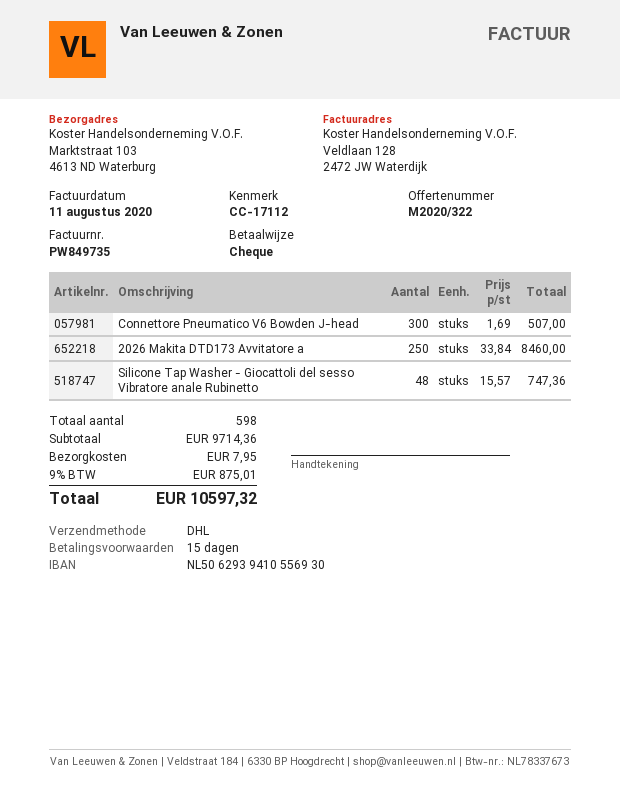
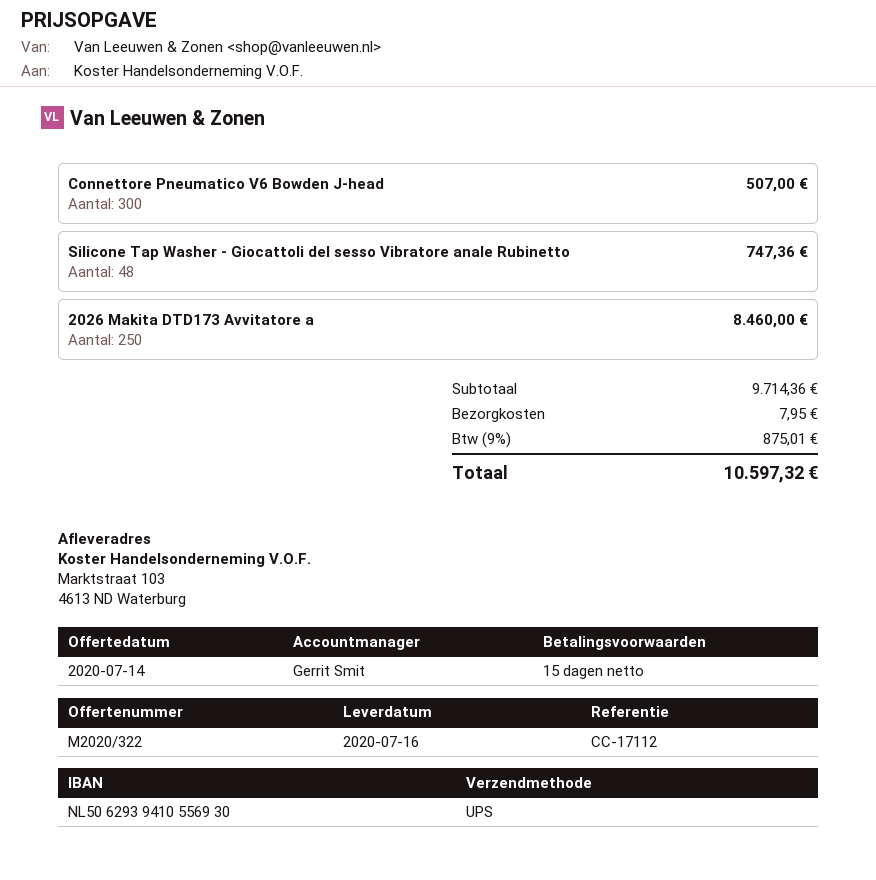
shipping method: DHL -> UPS

